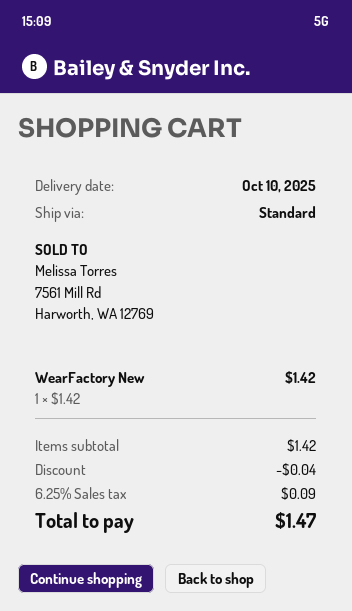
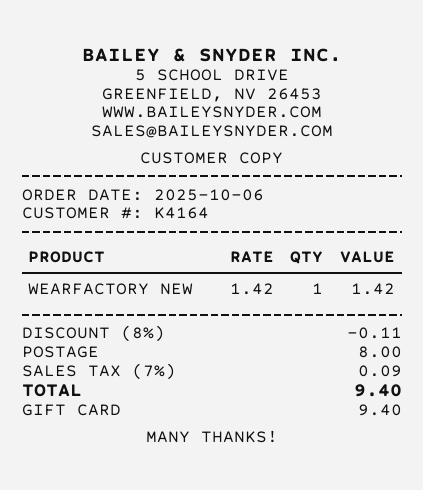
discount: 0.04 -> 0.11
shipping: none -> 8.00
tax: 6.25% = 0.09 -> 7% = 0.09
total: 1.47 -> 9.40

